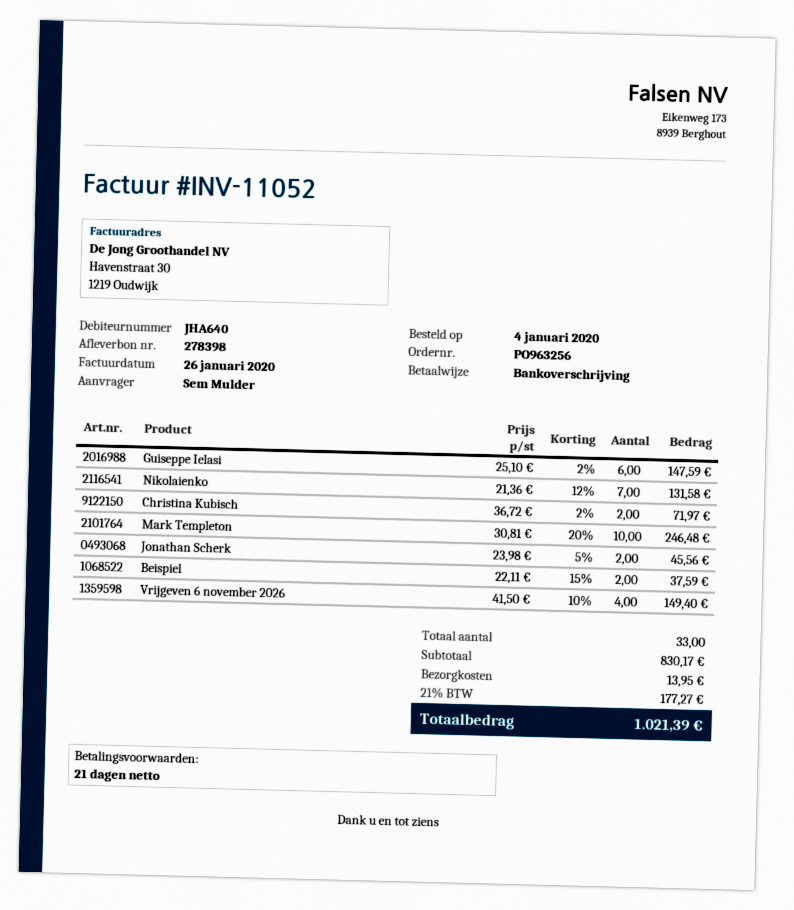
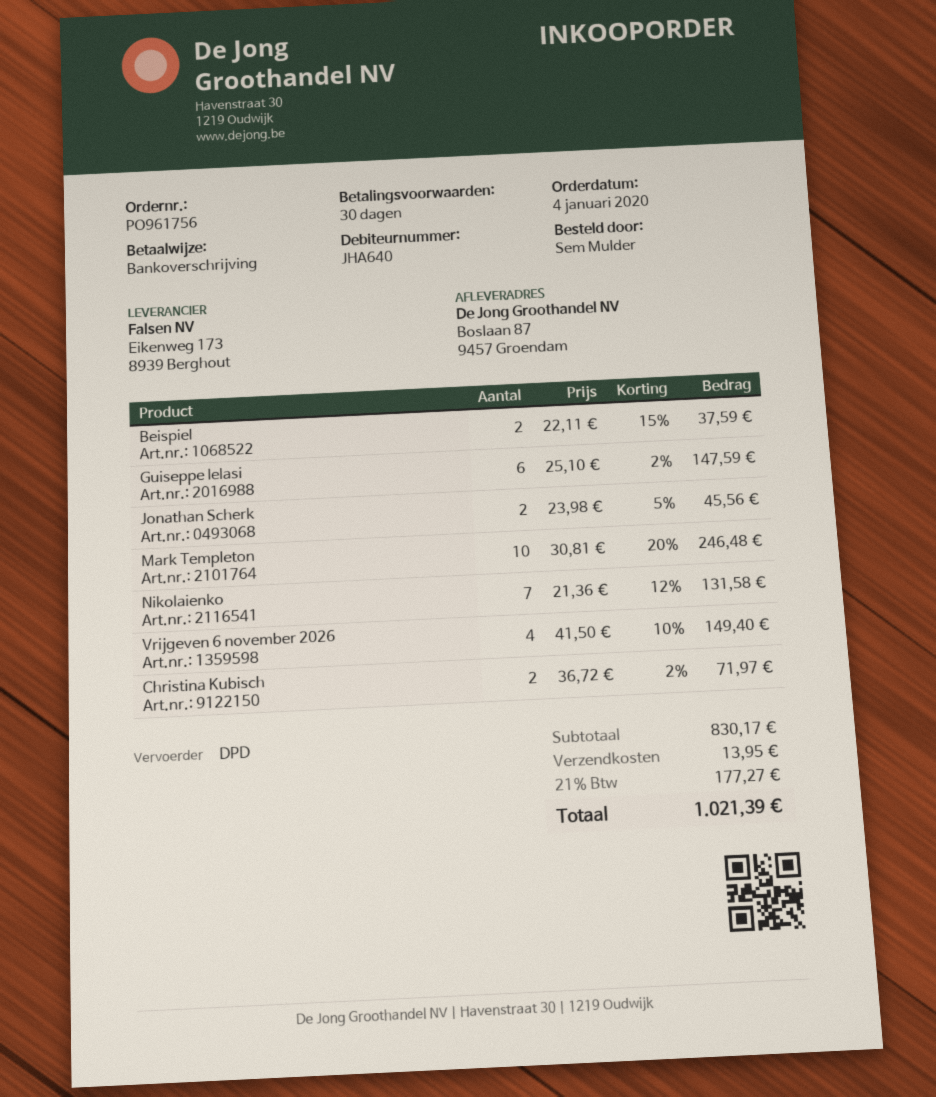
order number: PO963256 -> PO961756
payment terms: 21 days -> 30 days

